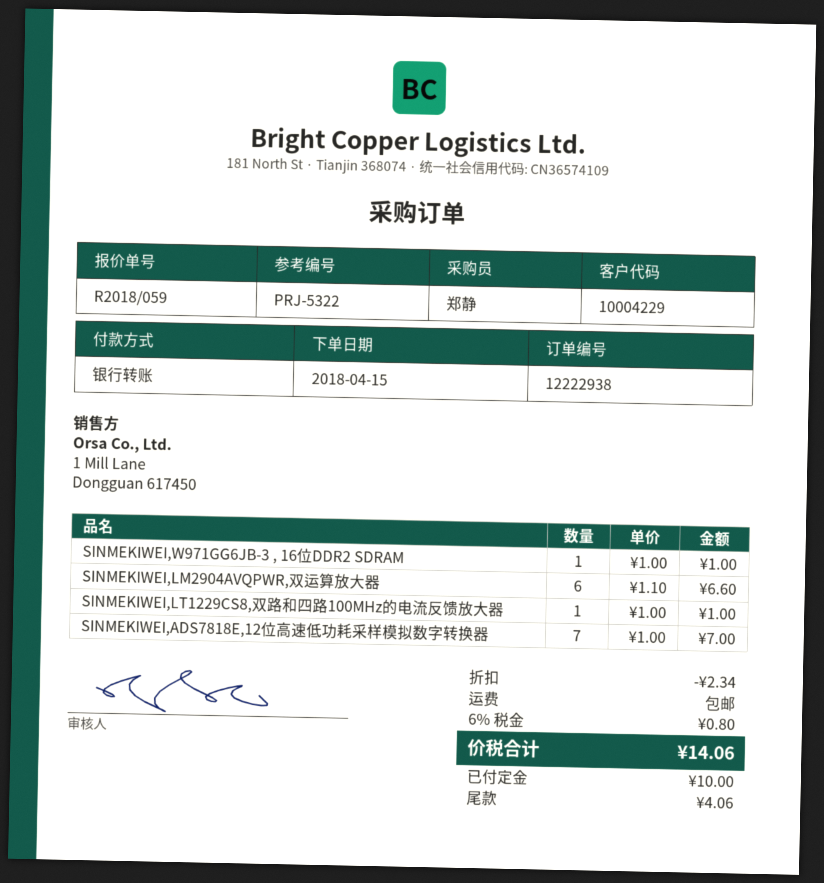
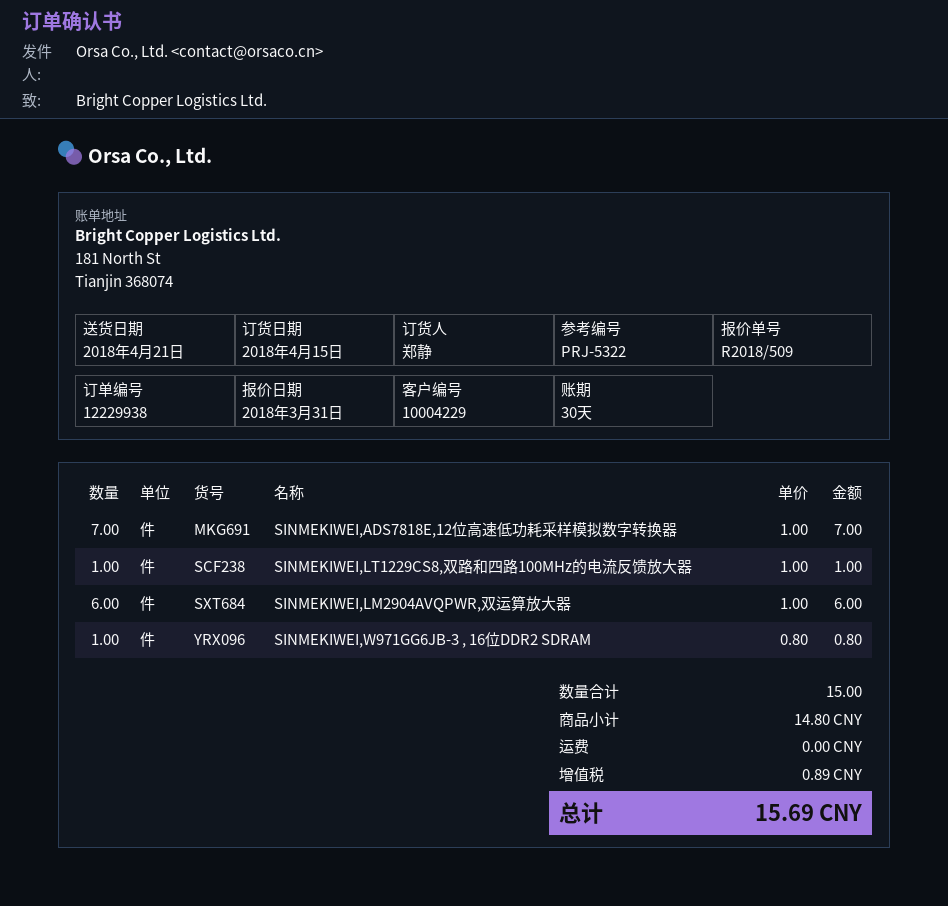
quote number: R2018/059 -> R2018/509
order number: 12222938 -> 12229938
SINMEKIWEI,W971GG6JB-3 , 16位DDR2 SDRAM: 1 x 1.00 = 1.00 -> 1 x 0.80 = 0.80
SINMEKIWEI,LM2904AVQPWR,双运算放大器: 6 x 1.10 = 6.60 -> 6 x 1.00 = 6.00
discount: 2.34 -> none
tax: 0.80 -> 0.89
total: 14.06 -> 15.69

